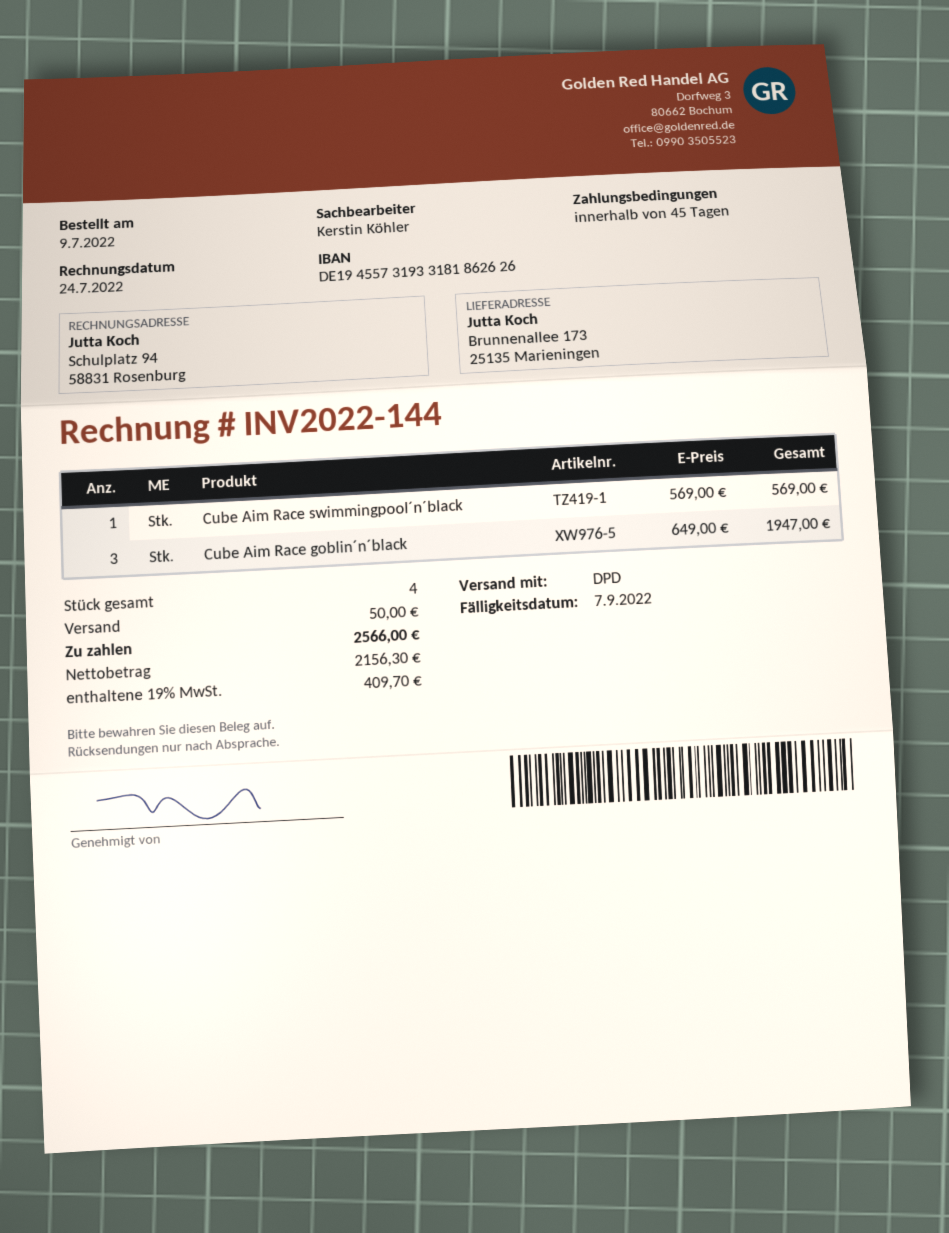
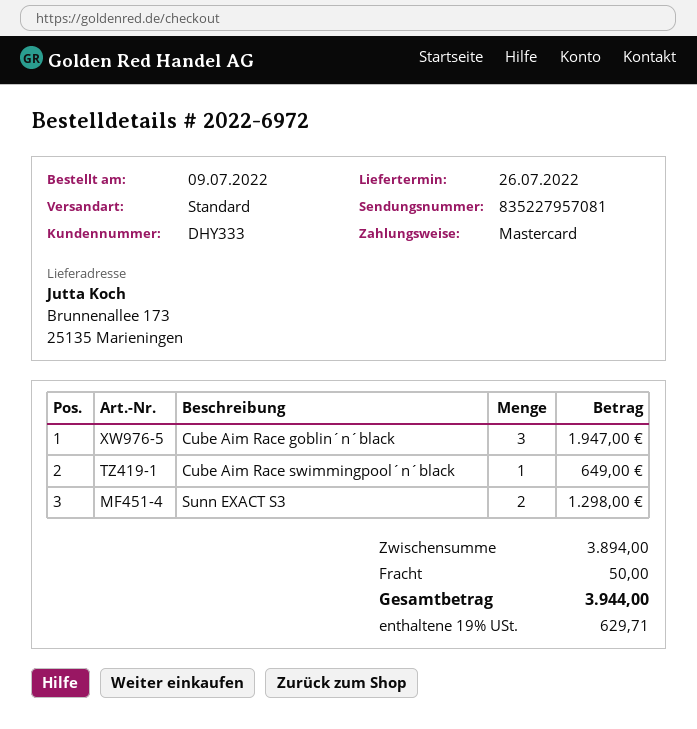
shipping method: DPD -> standard
Cube Aim Race swimmingpool´n´black: 1 for 569.00 -> 1 for 649.00
Sunn EXACT S3: none -> 2 for 1298.00
tax: 19% = 409.70 -> 19% = 629.71
total: 2566.00 -> 3944.00

